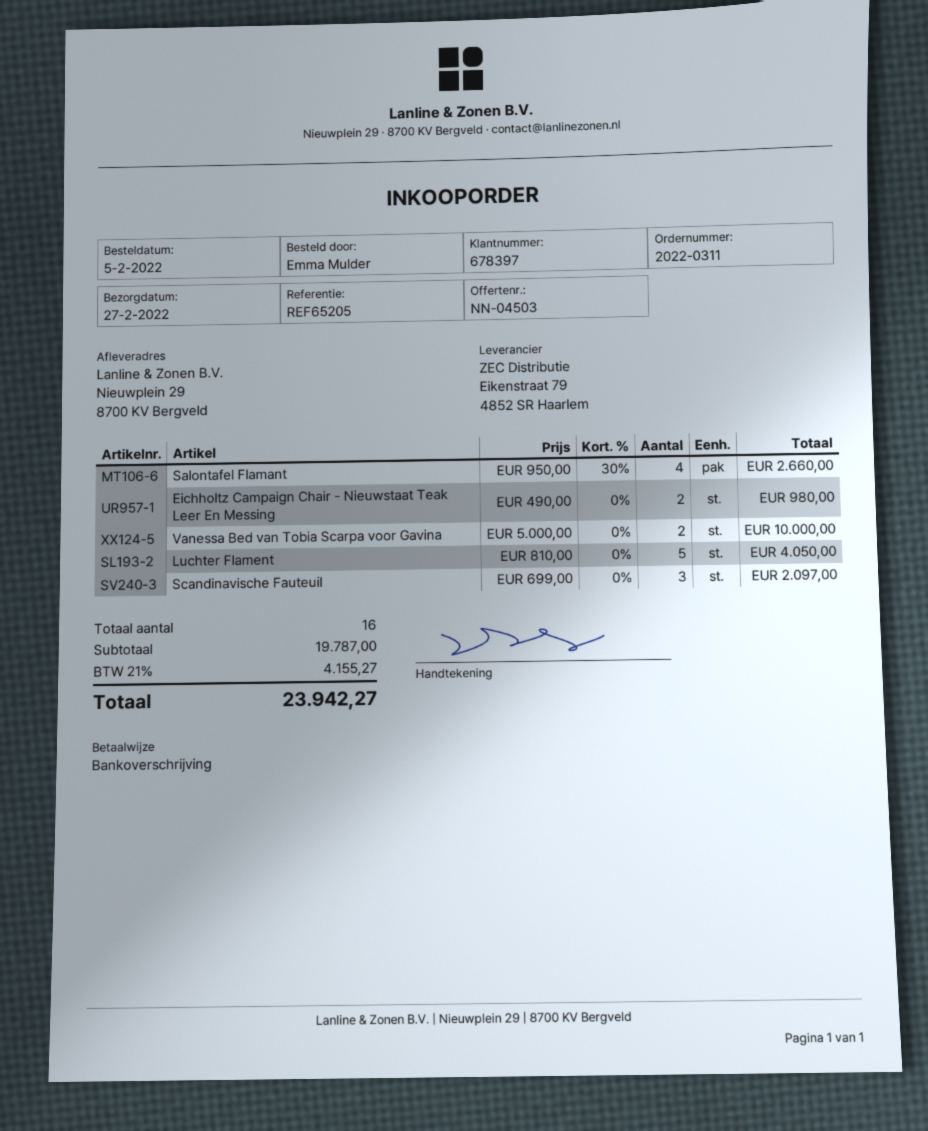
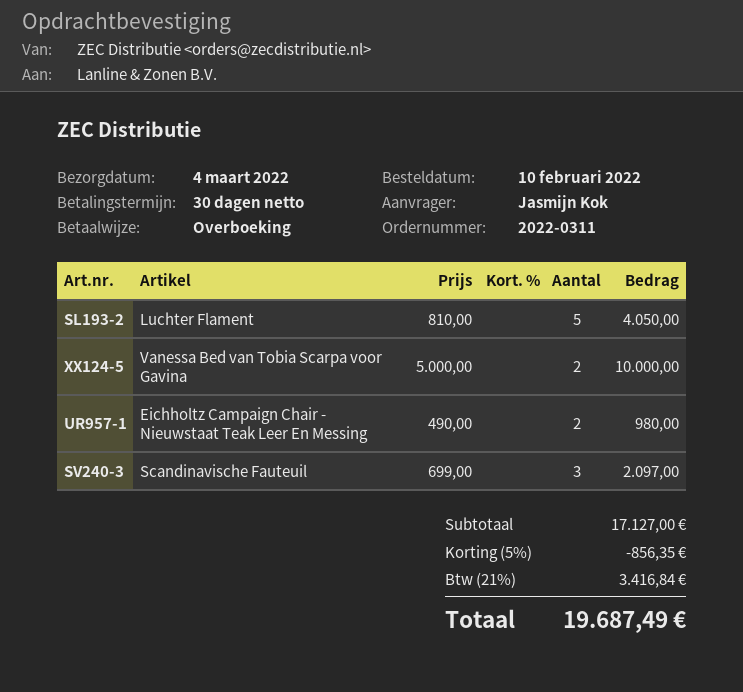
order date: 2022-02-05 -> 2022-02-10
delivery date: 2022-02-27 -> 2022-03-04
ordered by: Emma Mulder -> Jasmijn Kok
Salontafel Flamant: 4 x 950.00 - 30% = 2660.00 -> none
subtotal: 19787.00 -> 17127.00
discount: none -> 5% = 856.35
tax: 21% = 4155.27 -> 21% = 3416.84
total: 23942.27 -> 19687.49

